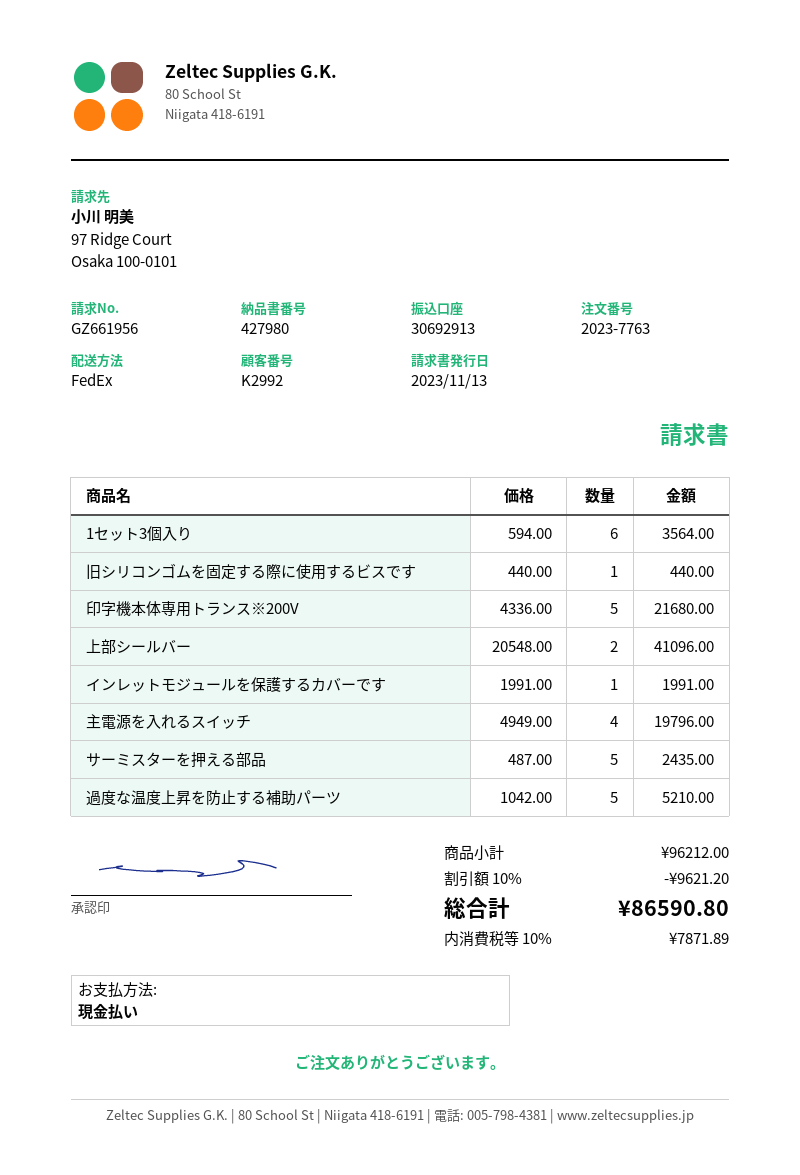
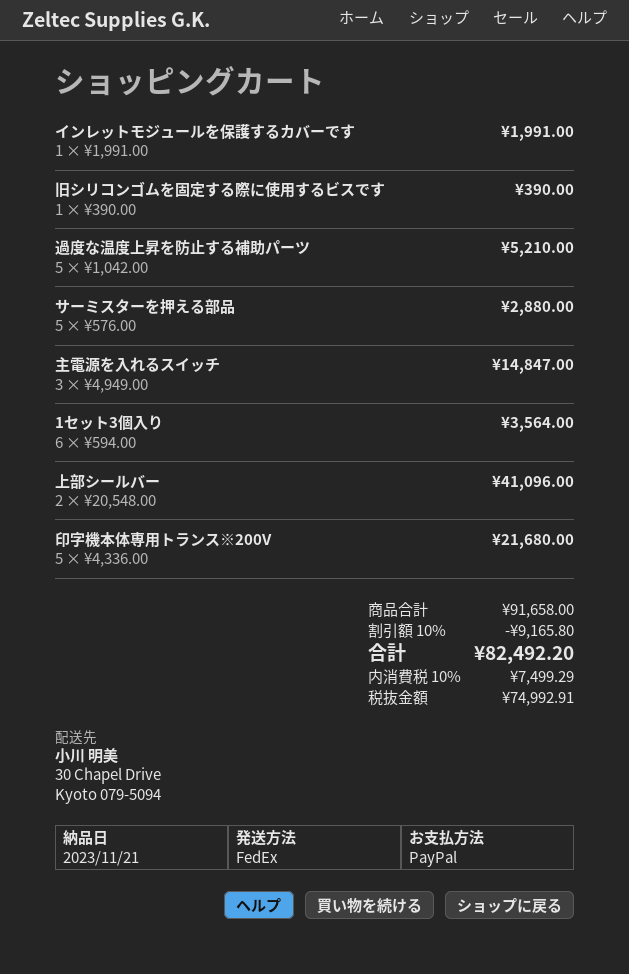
payment method: cash -> PayPal
旧シリコンゴムを固定する際に使用するビスです: 1 x 440.00 = 440.00 -> 1 x 390.00 = 390.00
主電源を入れるスイッチ: 4 x 4949.00 = 19796.00 -> 3 x 4949.00 = 14847.00
サーミスターを押える部品: 5 x 487.00 = 2435.00 -> 5 x 576.00 = 2880.00
subtotal: 96212.00 -> 91658.00
discount: 10% = 9621.20 -> 10% = 9165.80
tax: 10% = 7871.89 -> 10% = 7499.29
total: 86590.80 -> 82492.20

